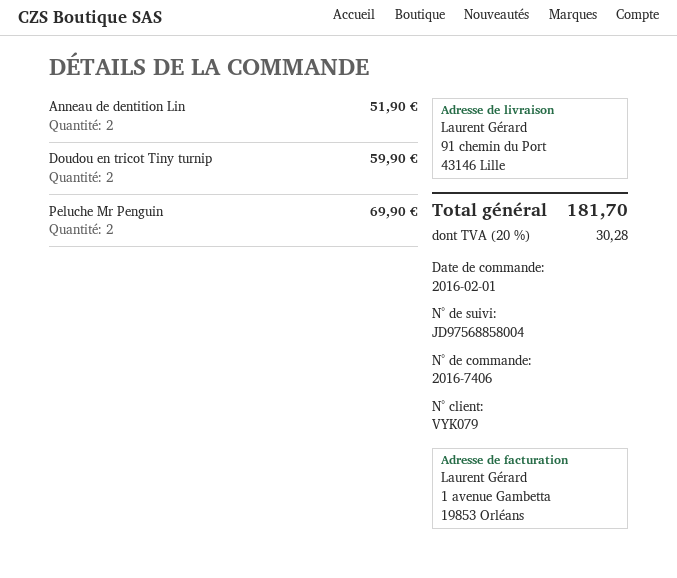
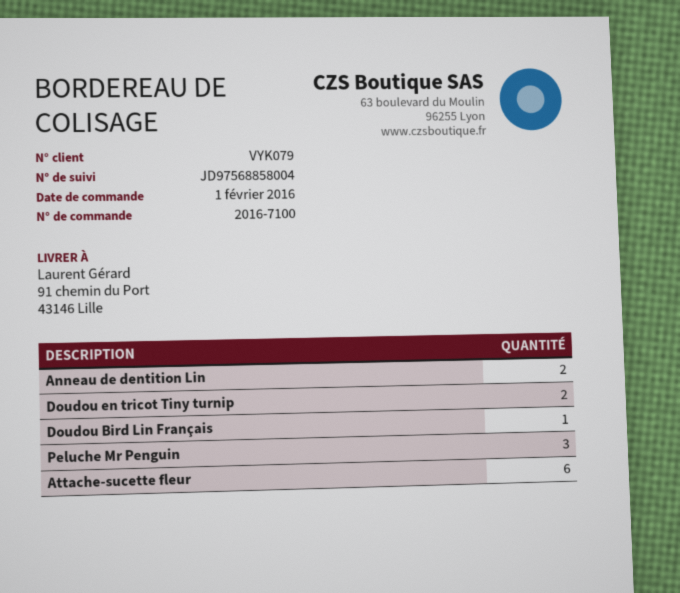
order number: 2016-7406 -> 2016-7100
Peluche Mr Penguin: 2 -> 3
Doudou Bird Lin Français: none -> 1
Attache-sucette fleur: none -> 6

